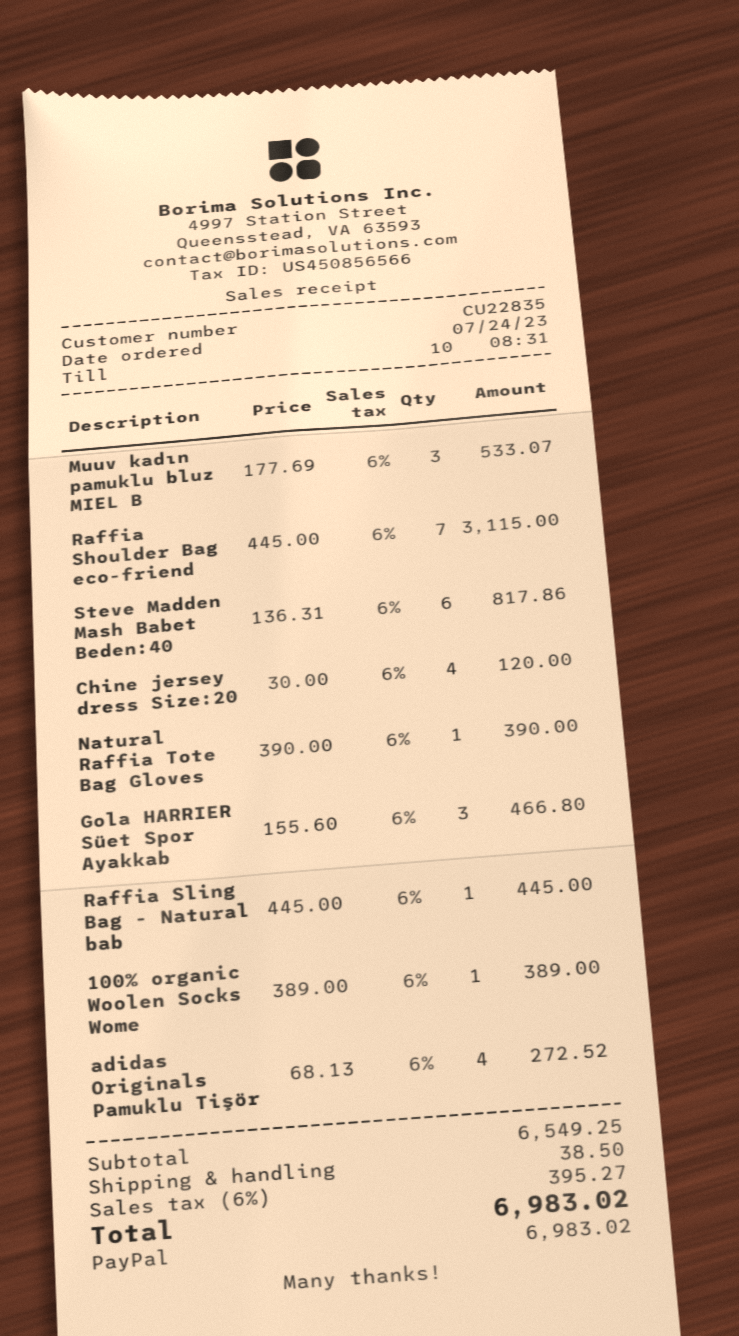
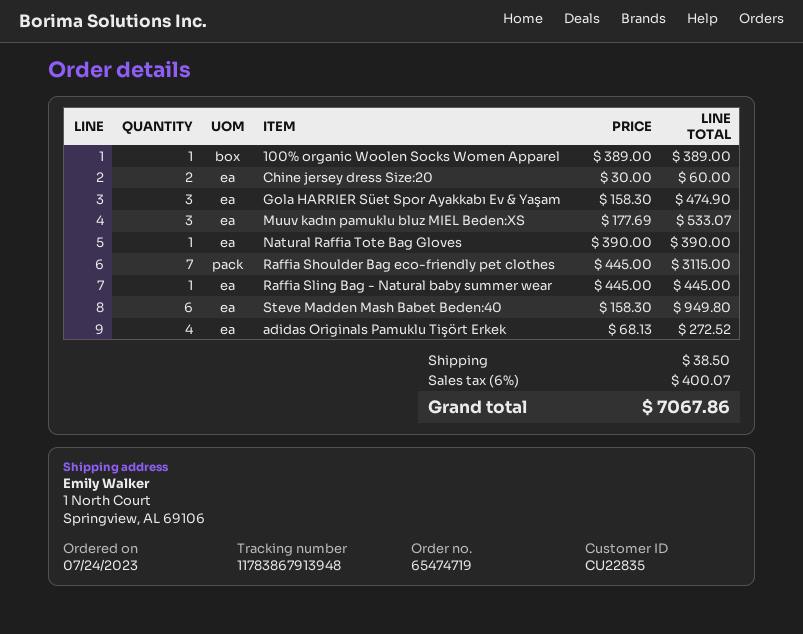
Steve Madden Mash Babet Beden:40: 6 x 136.31 = 817.86 -> 6 x 158.30 = 949.80
Chine jersey dress Size:20: 4 x 30.00 = 120.00 -> 2 x 30.00 = 60.00
Gola HARRIER Süet Spor Ayakkab: 3 x 155.60 = 466.80 -> 3 x 158.30 = 474.90
tax: 6% = 395.27 -> 6% = 400.07
total: 6983.02 -> 7067.86

